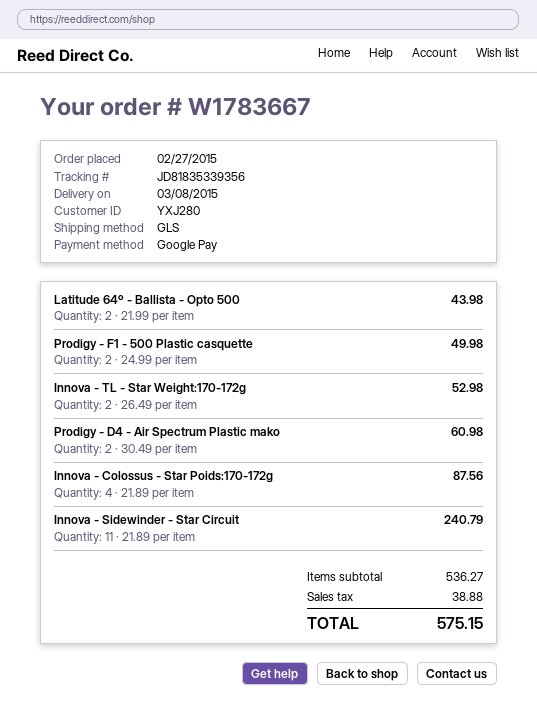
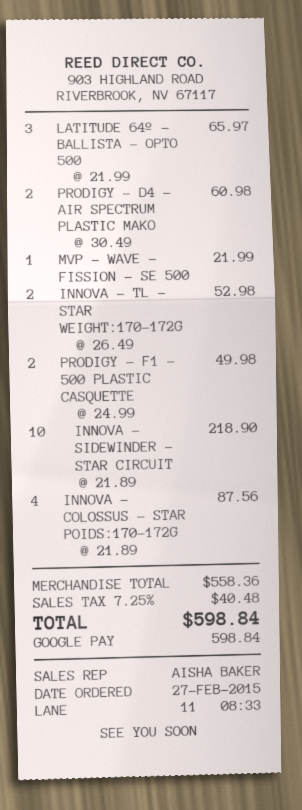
Latitude 64º - Ballista - Opto 500: 2 x 21.99 = 43.98 -> 3 x 21.99 = 65.97
Innova - Sidewinder - Star Circuit: 11 x 21.89 = 240.79 -> 10 x 21.89 = 218.90
MVP - WAVE - FISSION - SE 500: none -> 1 x 21.99 = 21.99
subtotal: 536.27 -> 558.36
tax: 38.88 -> 40.48
total: 575.15 -> 598.84

